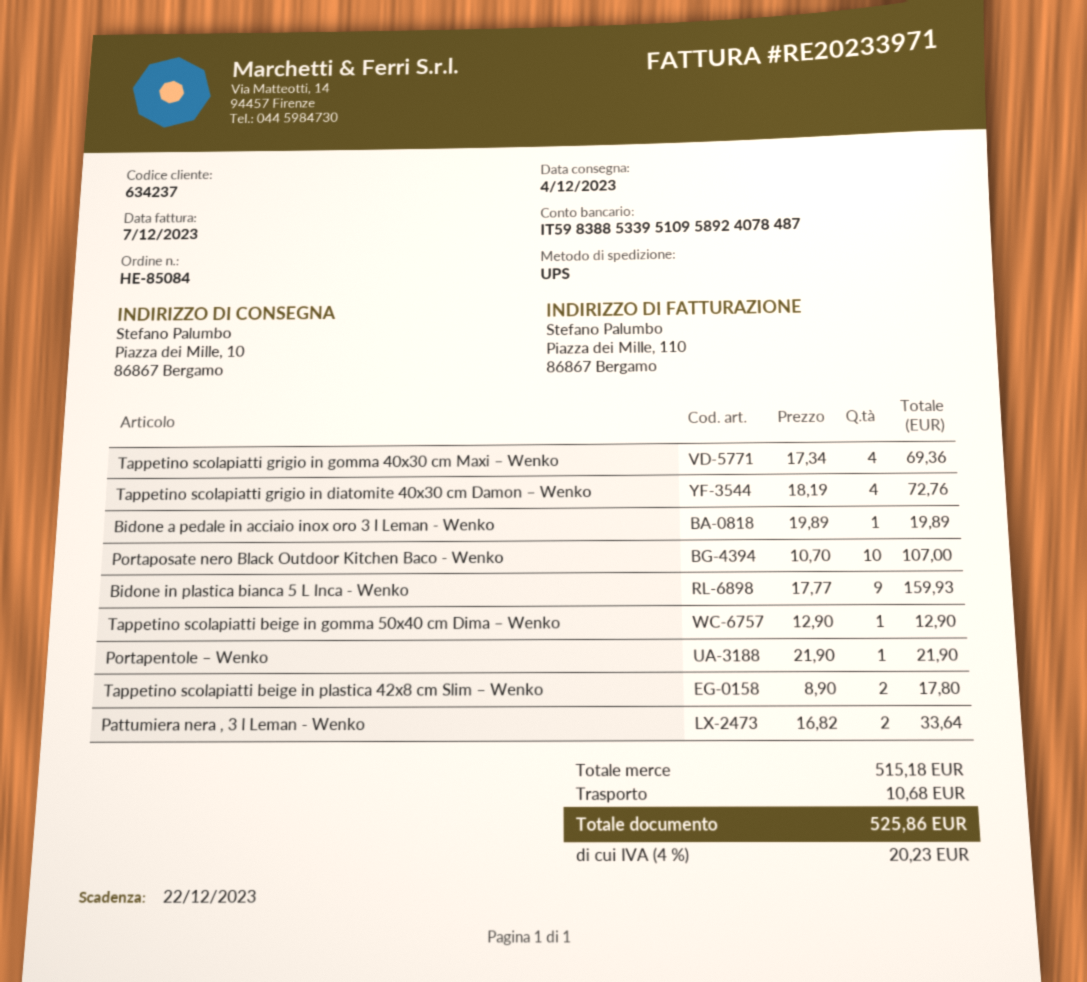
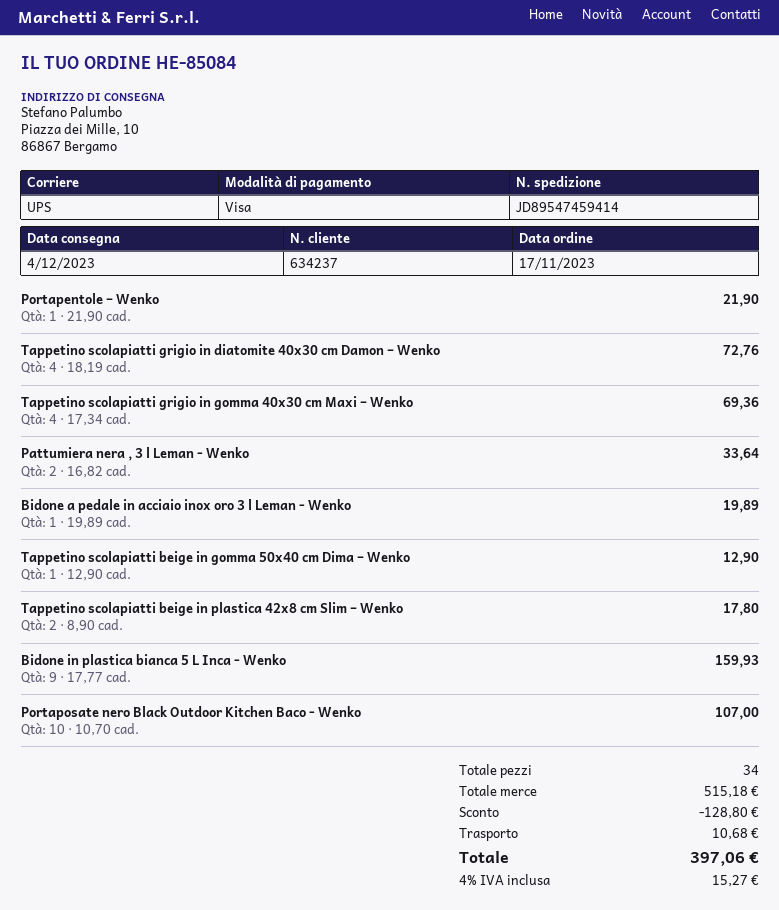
discount: none -> 128.80
tax: 4% = 20.23 -> 4% = 15.27
total: 525.86 -> 397.06

